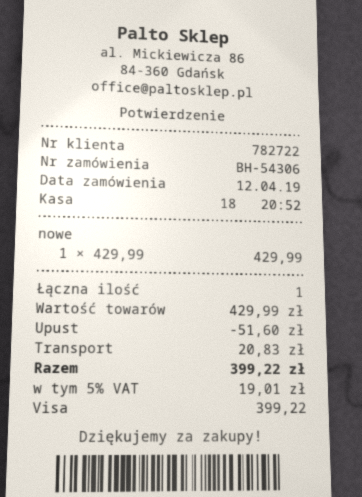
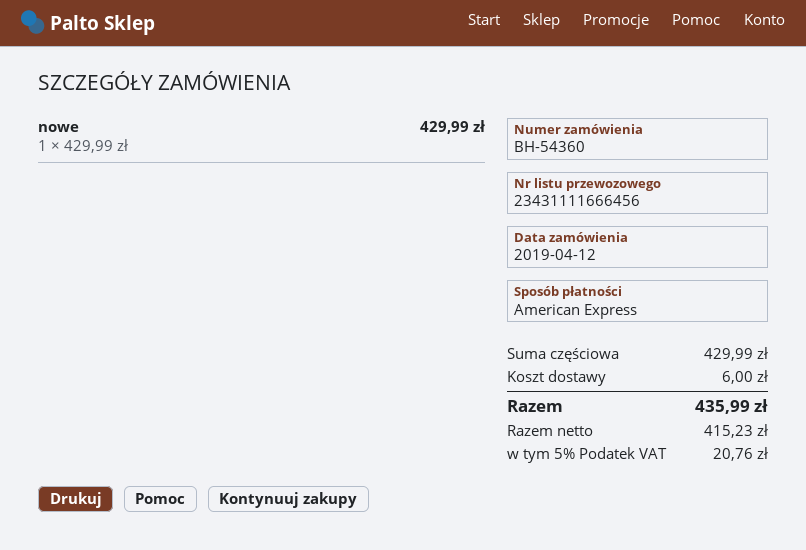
order number: BH-54306 -> BH-54360
payment method: Visa -> American Express
discount: 51.60 -> none
shipping: 20.83 -> 6.00
tax: 5% = 19.01 -> 5% = 20.76
total: 399.22 -> 435.99

